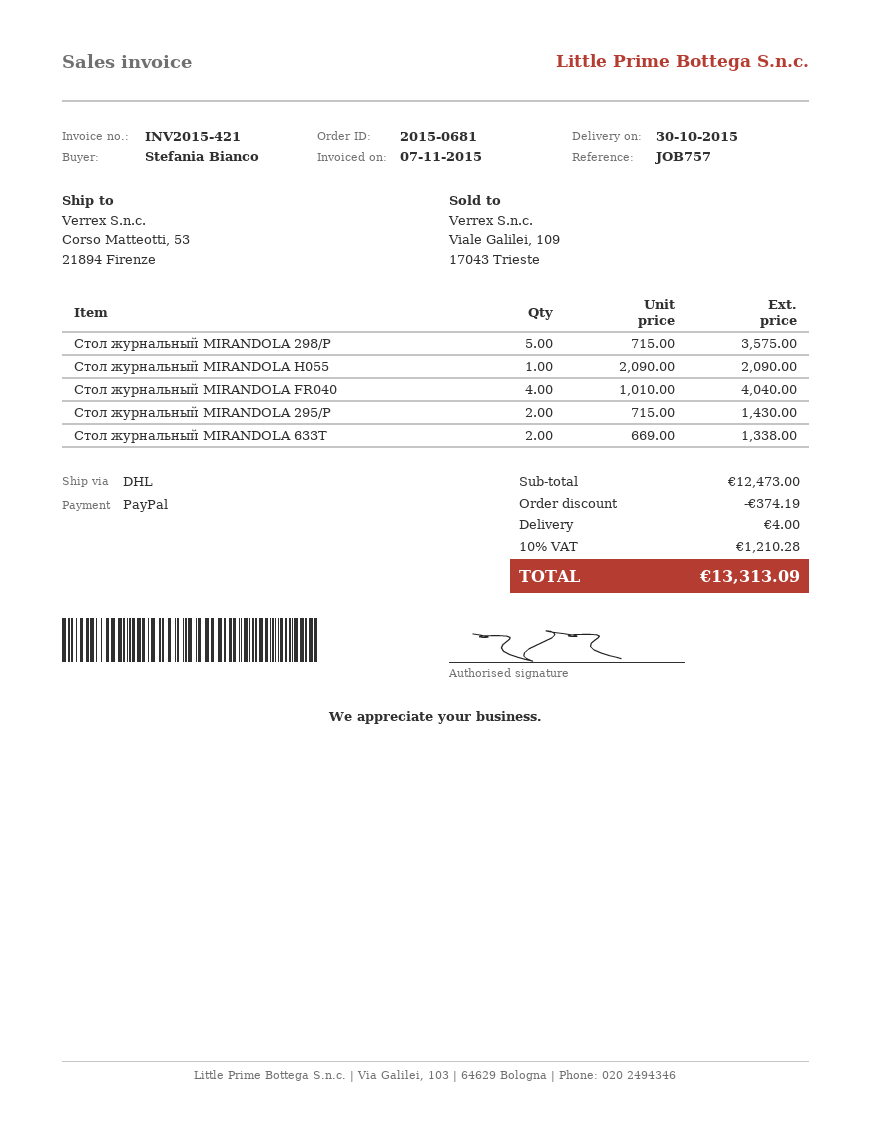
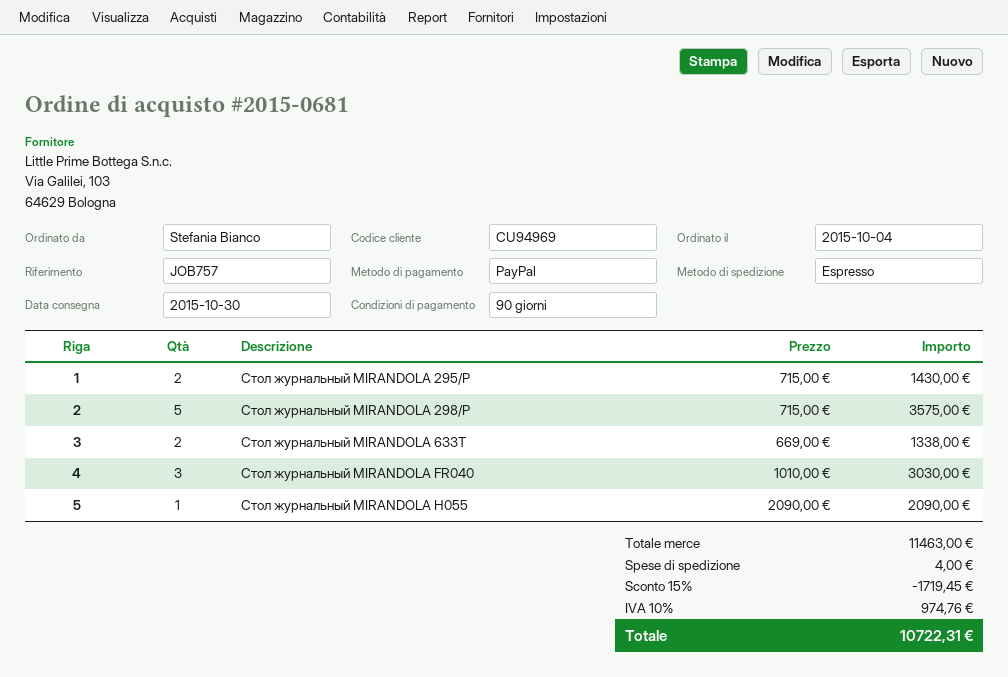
shipping method: DHL -> express
Стол журнальный MIRANDOLA FR040: 4 x 1010.00 = 4040.00 -> 3 x 1010.00 = 3030.00
subtotal: 12473.00 -> 11463.00
discount: 374.19 -> 1719.45
tax: 10% = 1210.28 -> 10% = 974.76
total: 13313.09 -> 10722.31

